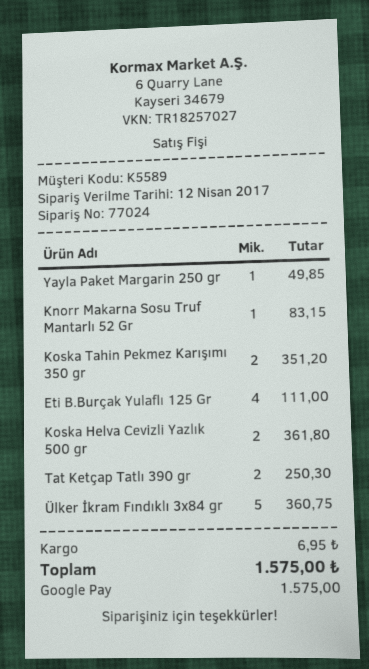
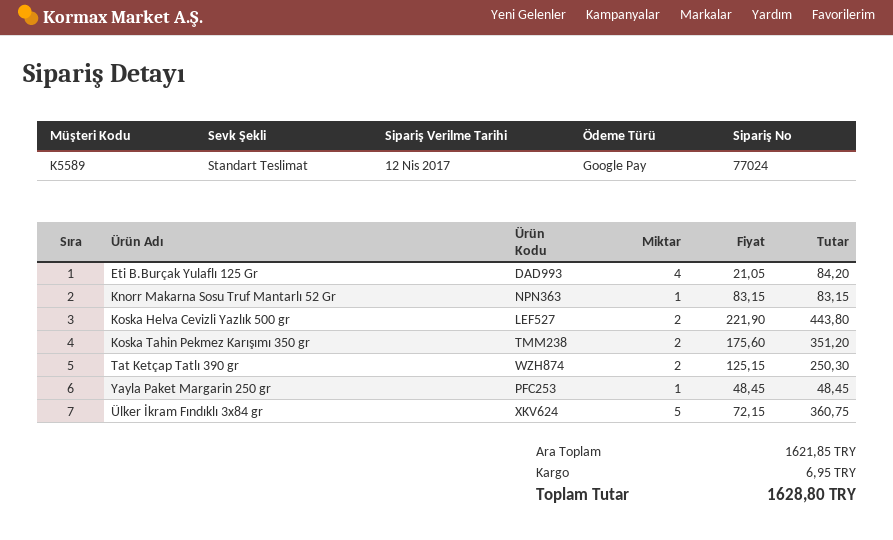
Yayla Paket Margarin 250 gr: 1 for 49.85 -> 1 for 48.45
Eti B.Burçak Yulaflı 125 Gr: 4 for 111.00 -> 4 for 84.20
Koska Helva Cevizli Yazlık 500 gr: 2 for 361.80 -> 2 for 443.80
total: 1575.00 -> 1628.80

